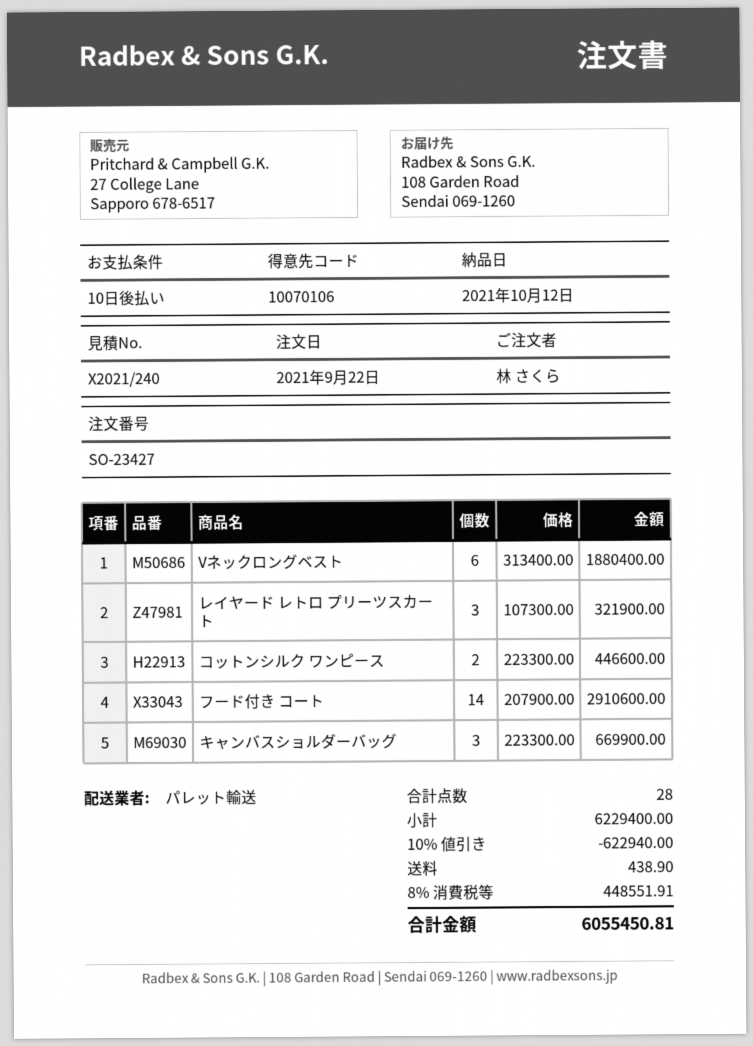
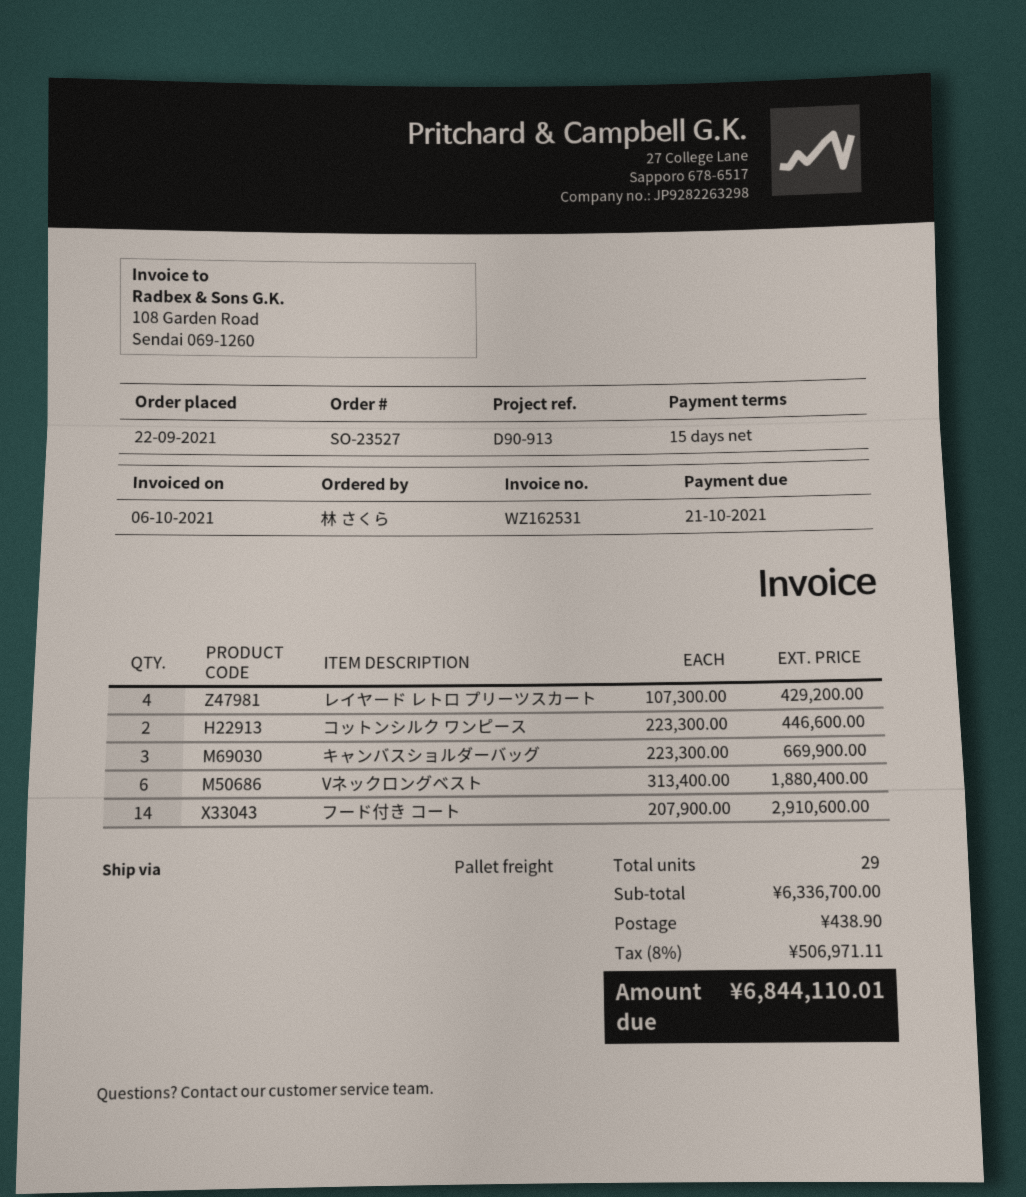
order number: SO-23427 -> SO-23527
payment terms: 10 days -> 15 days
レイヤード レトロ プリーツスカート: 3 x 107300.00 = 321900.00 -> 4 x 107300.00 = 429200.00
total quantity: 28 -> 29
subtotal: 6229400.00 -> 6336700.00
discount: 10% = 622940.00 -> none
tax: 8% = 448551.91 -> 8% = 506971.11
total: 6055450.81 -> 6844110.01

